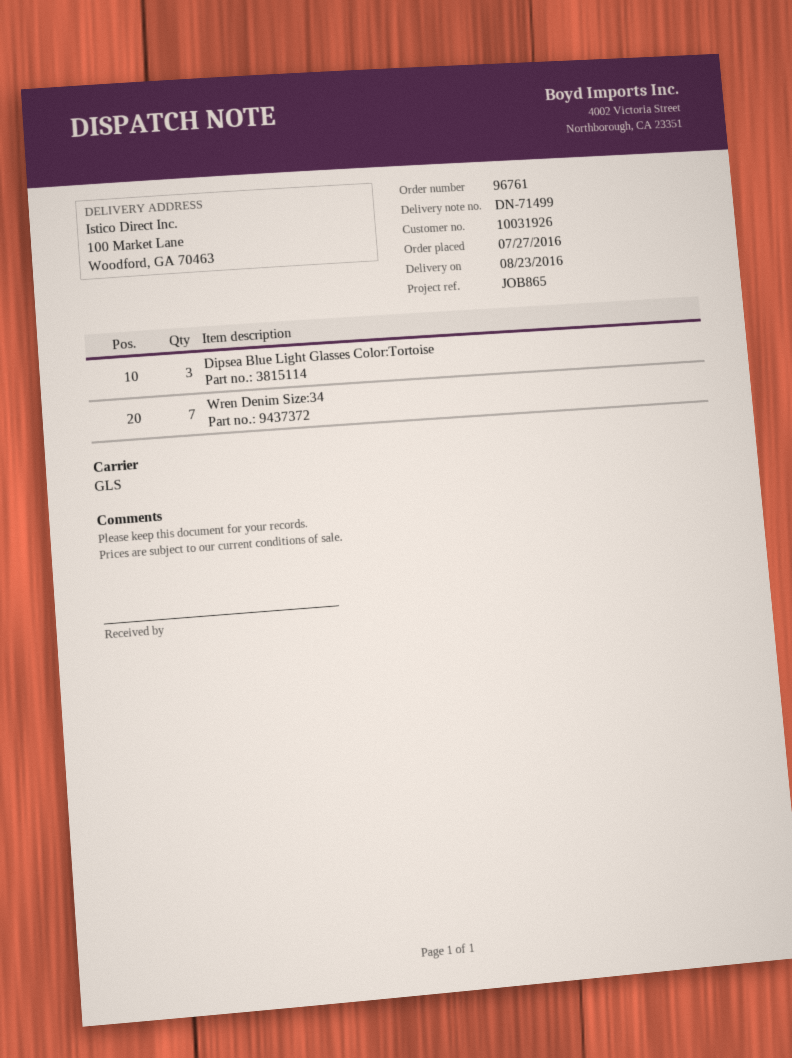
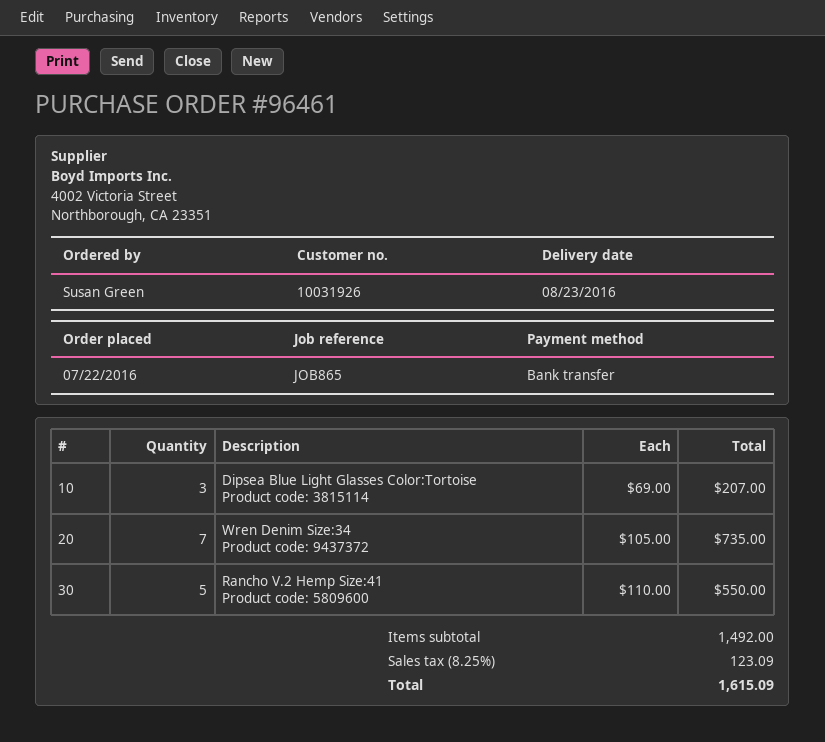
order number: 96761 -> 96461
order date: 2016-07-27 -> 2016-07-22
Rancho V.2 Hemp Size:41: none -> 5

